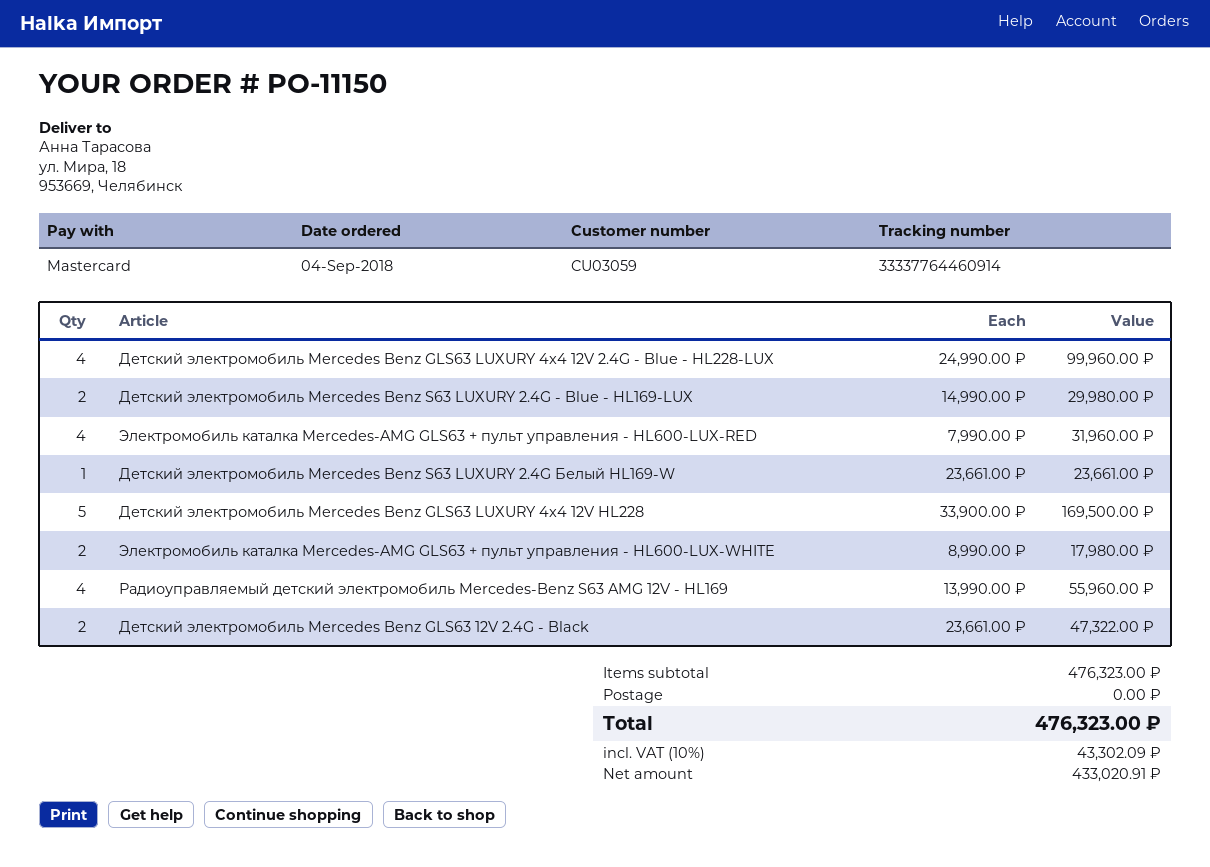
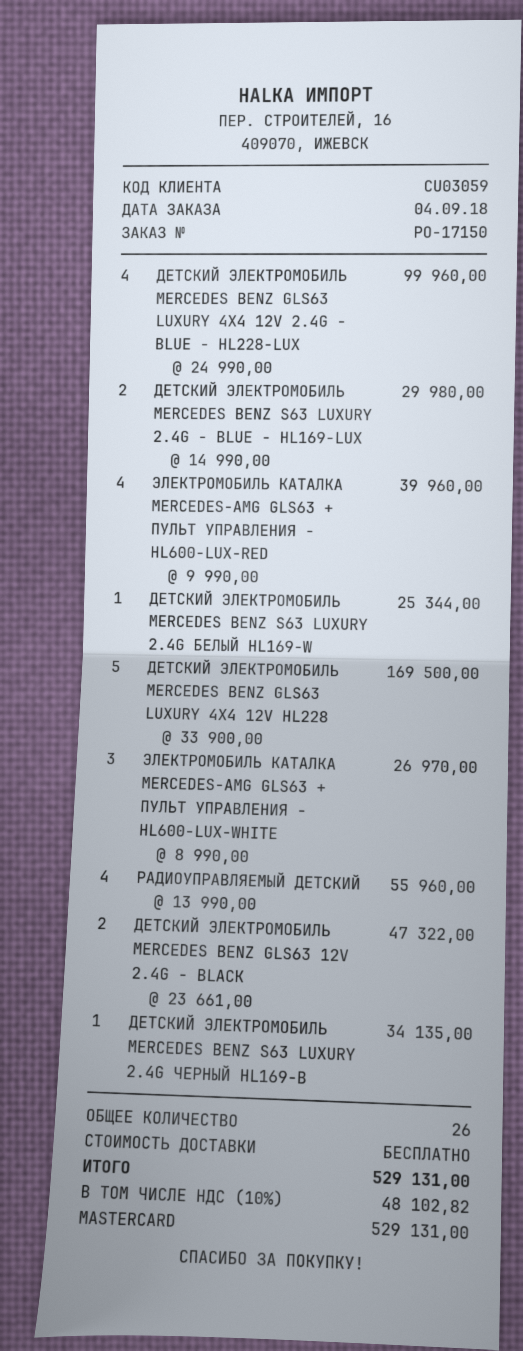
order number: PO-11150 -> PO-17150
Электромобиль каталка Mercedes-AMG GLS63 + пульт управления - HL600-LUX-RED: 4 x 7990.00 = 31960.00 -> 4 x 9990.00 = 39960.00
Детский электромобиль Mercedes Benz S63 LUXURY 2.4G Белый HL169-W: 1 x 23661.00 = 23661.00 -> 1 x 25344.00 = 25344.00
Электромобиль каталка Mercedes-AMG GLS63 + пульт управления - HL600-LUX-WHITE: 2 x 8990.00 = 17980.00 -> 3 x 8990.00 = 26970.00
ДЕТСКИЙ ЭЛЕКТРОМОБИЛЬ MERCEDES BENZ S63 LUXURY 2.4G ЧЕРНЫЙ HL169-B: none -> 1 x 34135.00 = 34135.00
tax: 10% = 43302.09 -> 10% = 48102.82
total: 476323.00 -> 529131.00

